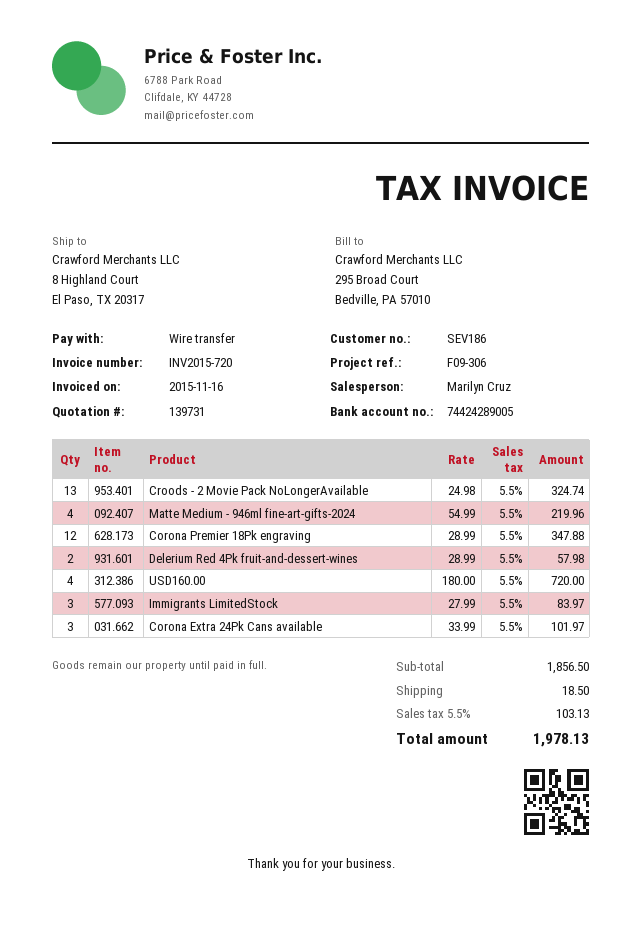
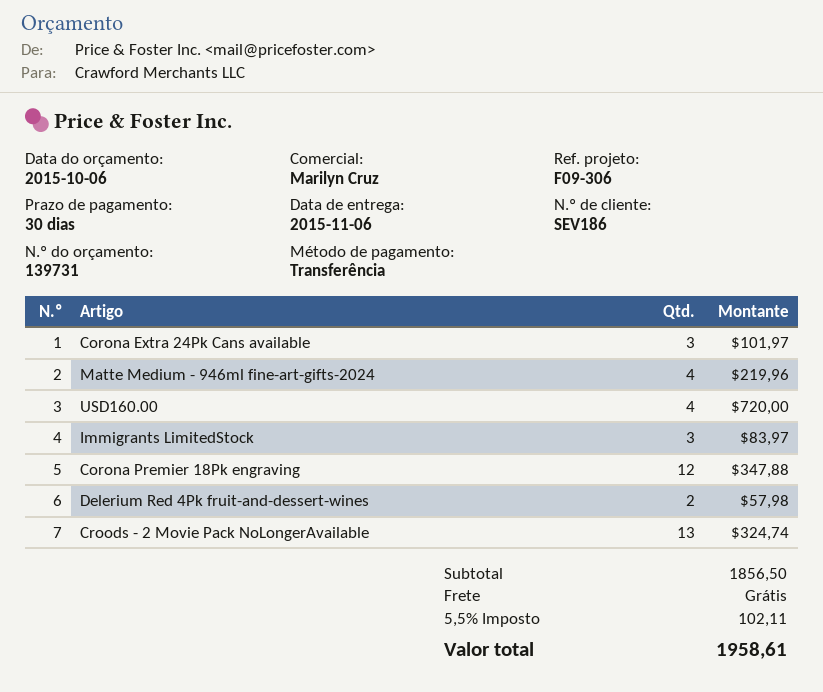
shipping: 18.50 -> 0.00
tax: 5.5% = 103.13 -> 5.5% = 102.11
total: 1978.13 -> 1958.61

